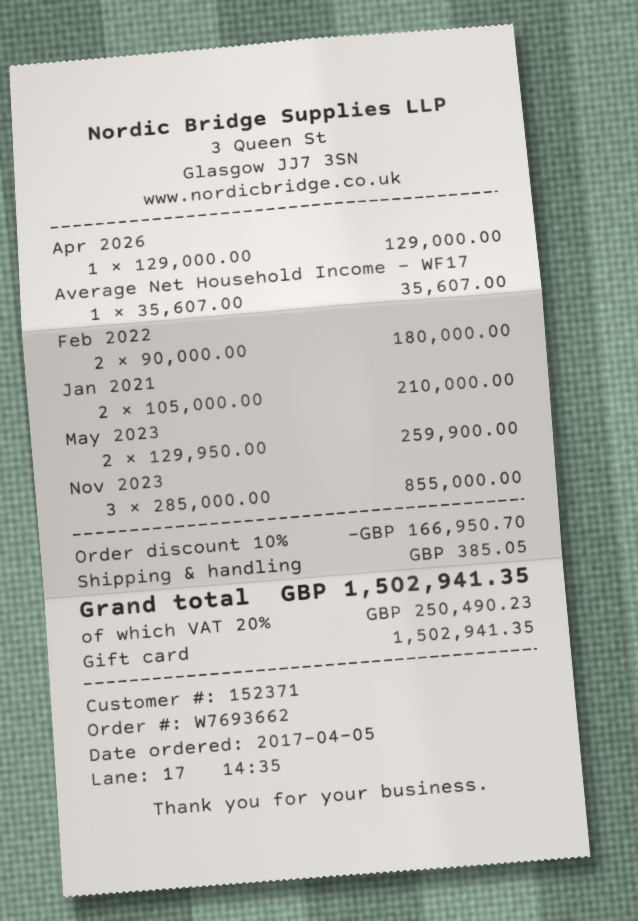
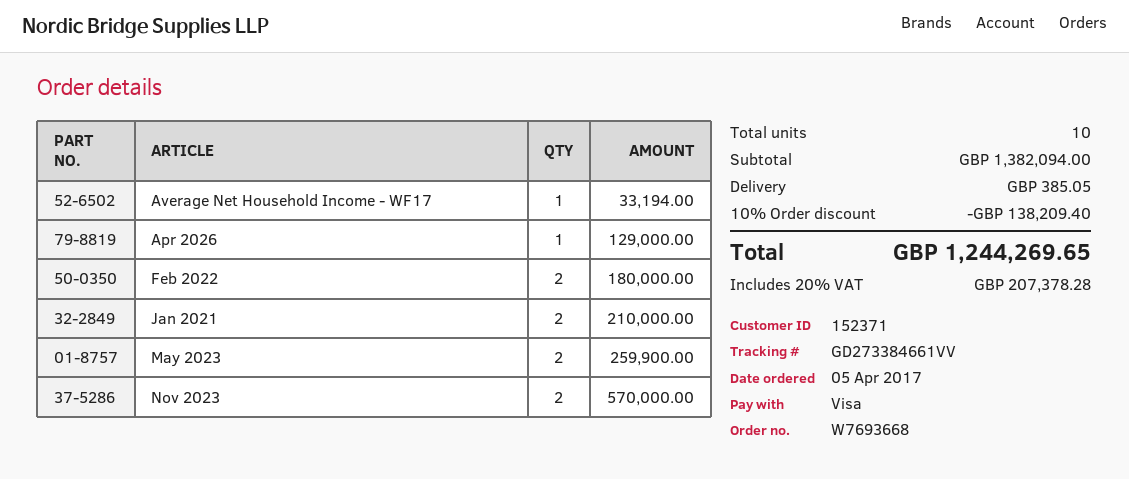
order number: W7693662 -> W7693668
payment method: gift card -> Visa
Average Net Household Income - WF17: 1 for 35607.00 -> 1 for 33194.00
Nov 2023: 3 for 855000.00 -> 2 for 570000.00
discount: 10% = 166950.70 -> 10% = 138209.40
tax: 20% = 250490.23 -> 20% = 207378.28
total: 1502941.35 -> 1244269.65

